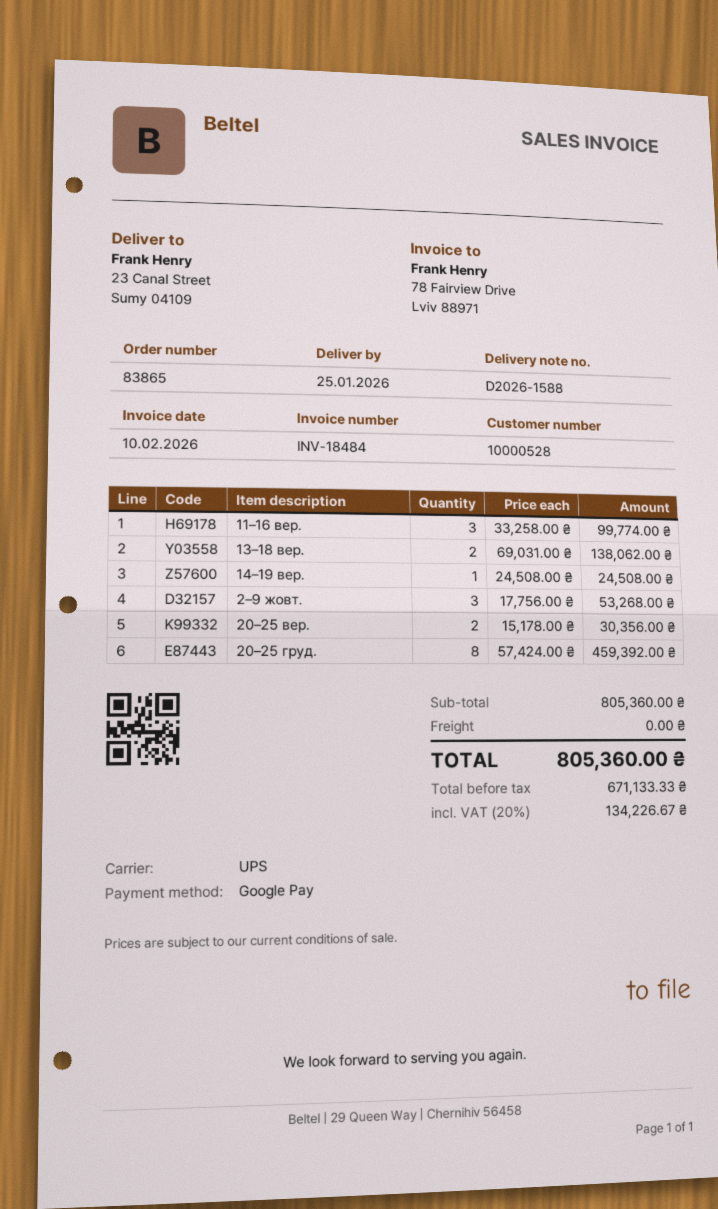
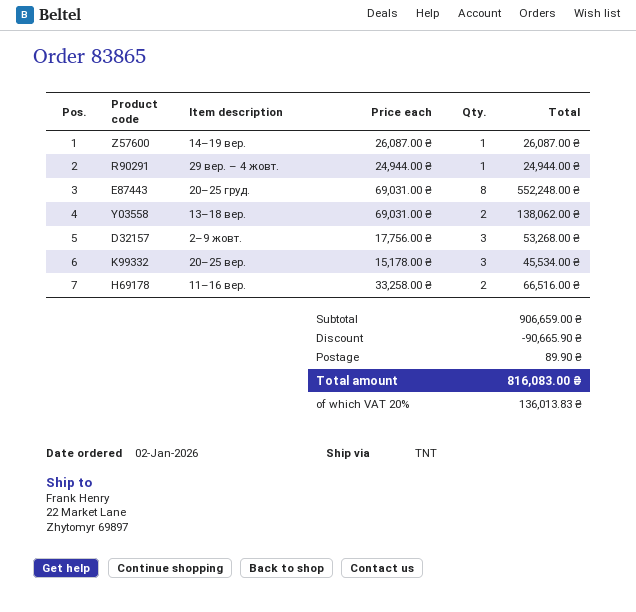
shipping method: UPS -> TNT
ship to: 23 Canal Street, Sumy 04109 -> 22 Market Lane, Zhytomyr 69897
11–16 вер.: 3 x 33258.00 = 99774.00 -> 2 x 33258.00 = 66516.00
14–19 вер.: 1 x 24508.00 = 24508.00 -> 1 x 26087.00 = 26087.00
20–25 вер.: 2 x 15178.00 = 30356.00 -> 3 x 15178.00 = 45534.00
20–25 груд.: 8 x 57424.00 = 459392.00 -> 8 x 69031.00 = 552248.00
29 вер. – 4 жовт.: none -> 1 x 24944.00 = 24944.00
subtotal: 805360.00 -> 906659.00
discount: none -> 90665.90
shipping: 0.00 -> 89.90
tax: 20% = 134226.67 -> 20% = 136013.83
total: 805360.00 -> 816083.00

